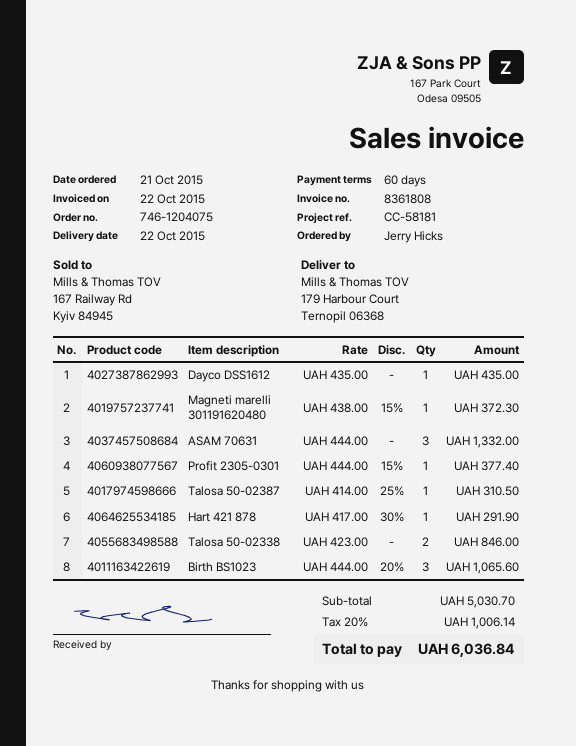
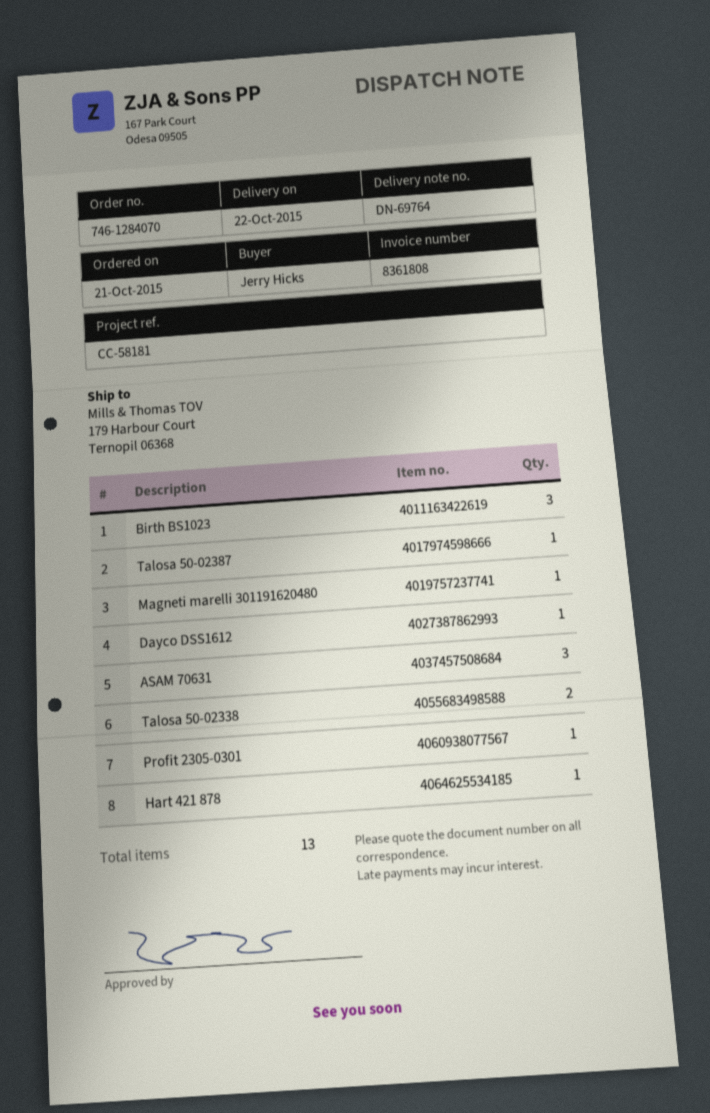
order number: 746-1204075 -> 746-1284070

